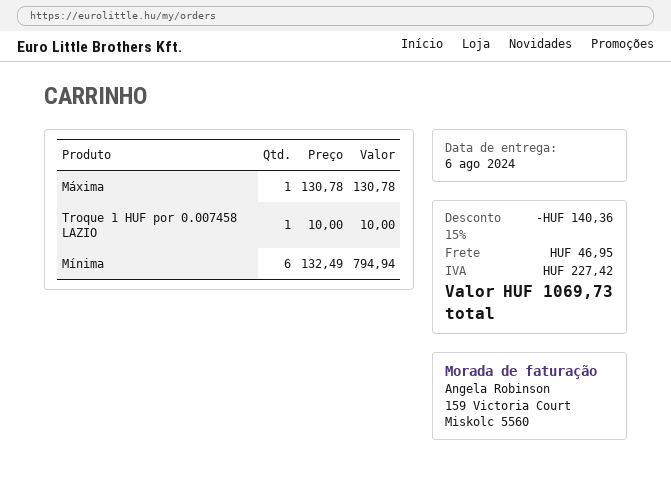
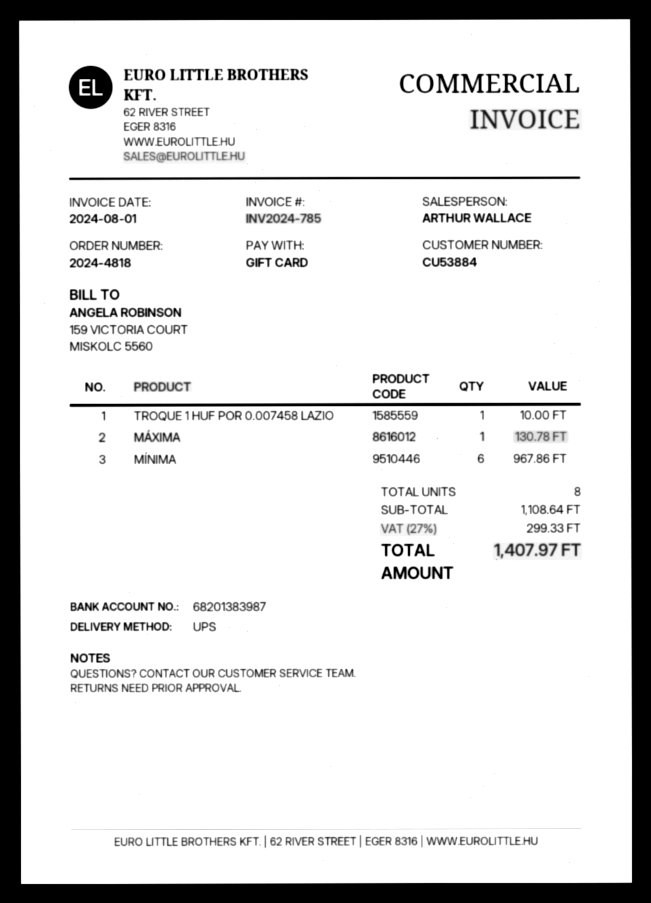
Mínima: 6 for 794.94 -> 6 for 967.86
discount: 15% = 140.36 -> none
shipping: 46.95 -> none
tax: 227.42 -> 299.33
total: 1069.73 -> 1407.97

